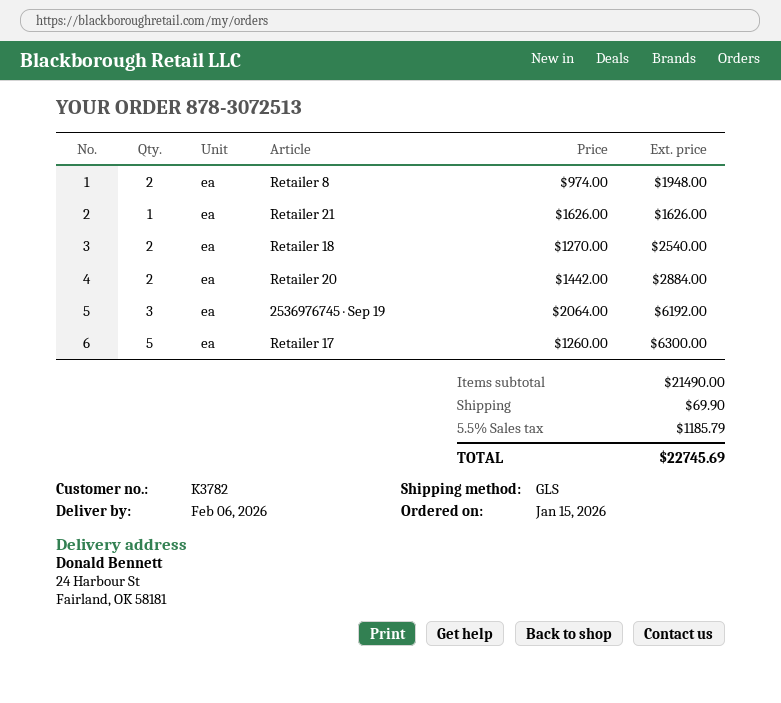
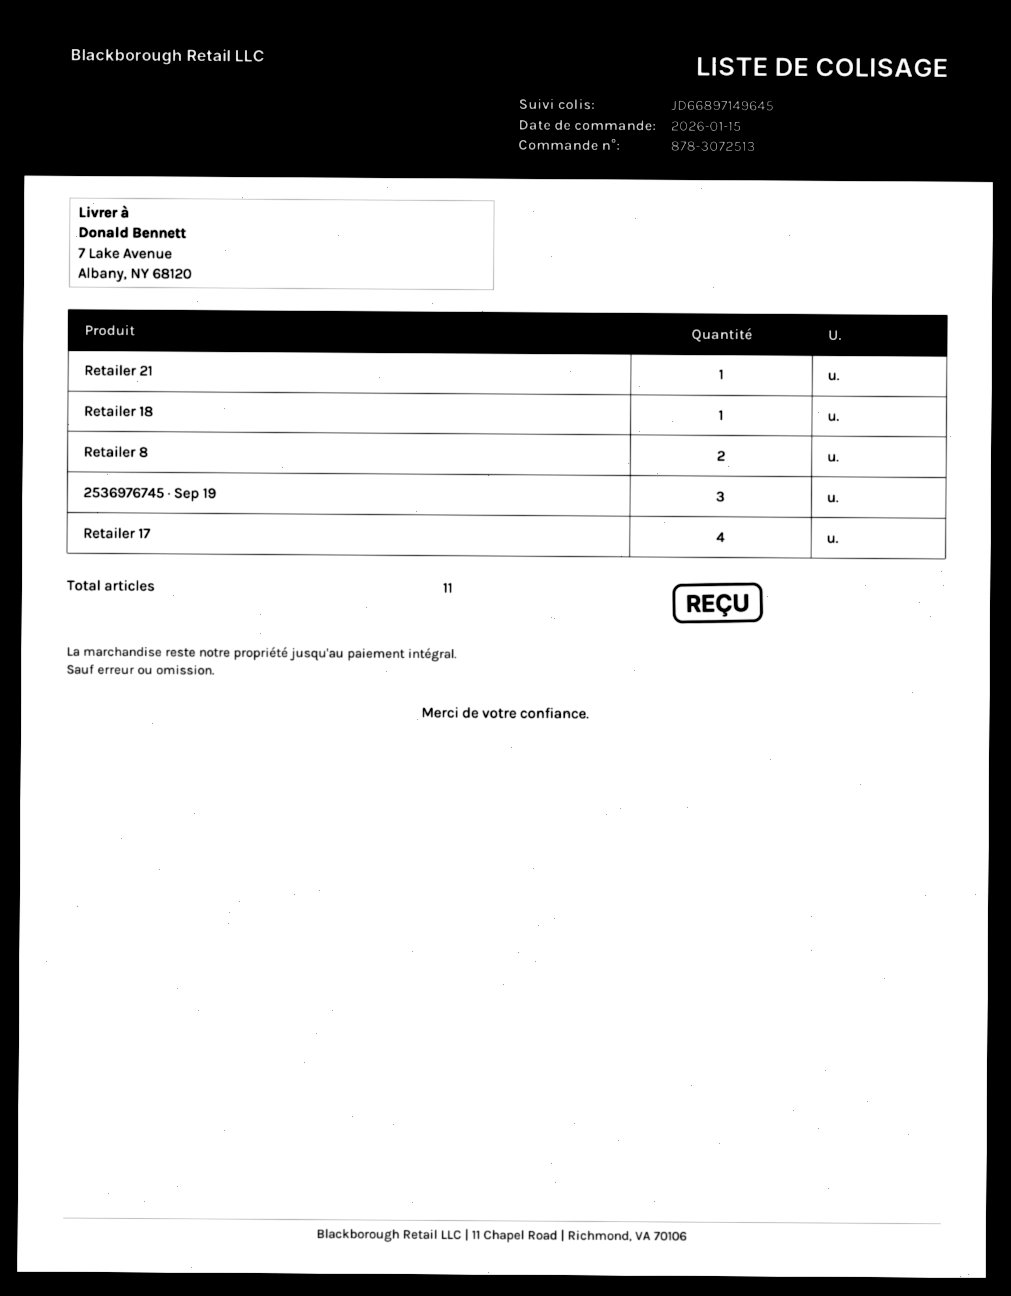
ship to: 24 Harbour St, Fairland, OK 58181 -> 7 Lake Avenue, Albany, NY 68120
Retailer 18: 2 -> 1
Retailer 20: 2 -> none
Retailer 17: 5 -> 4

